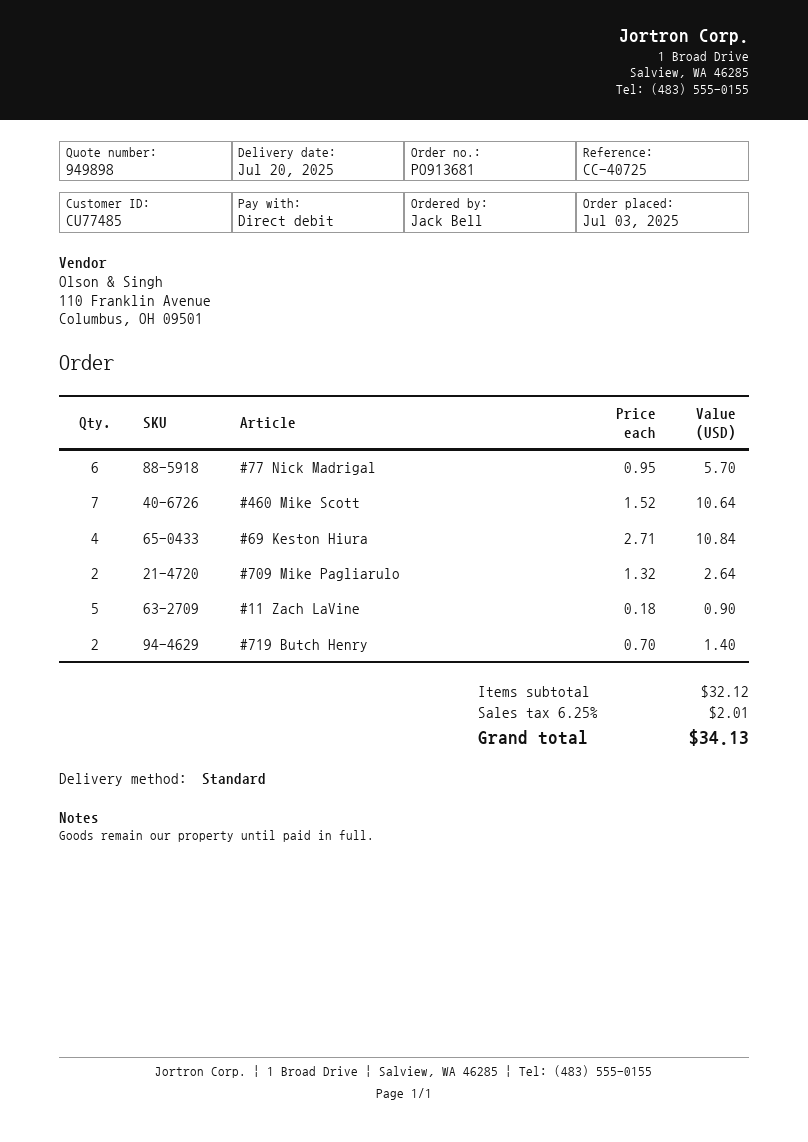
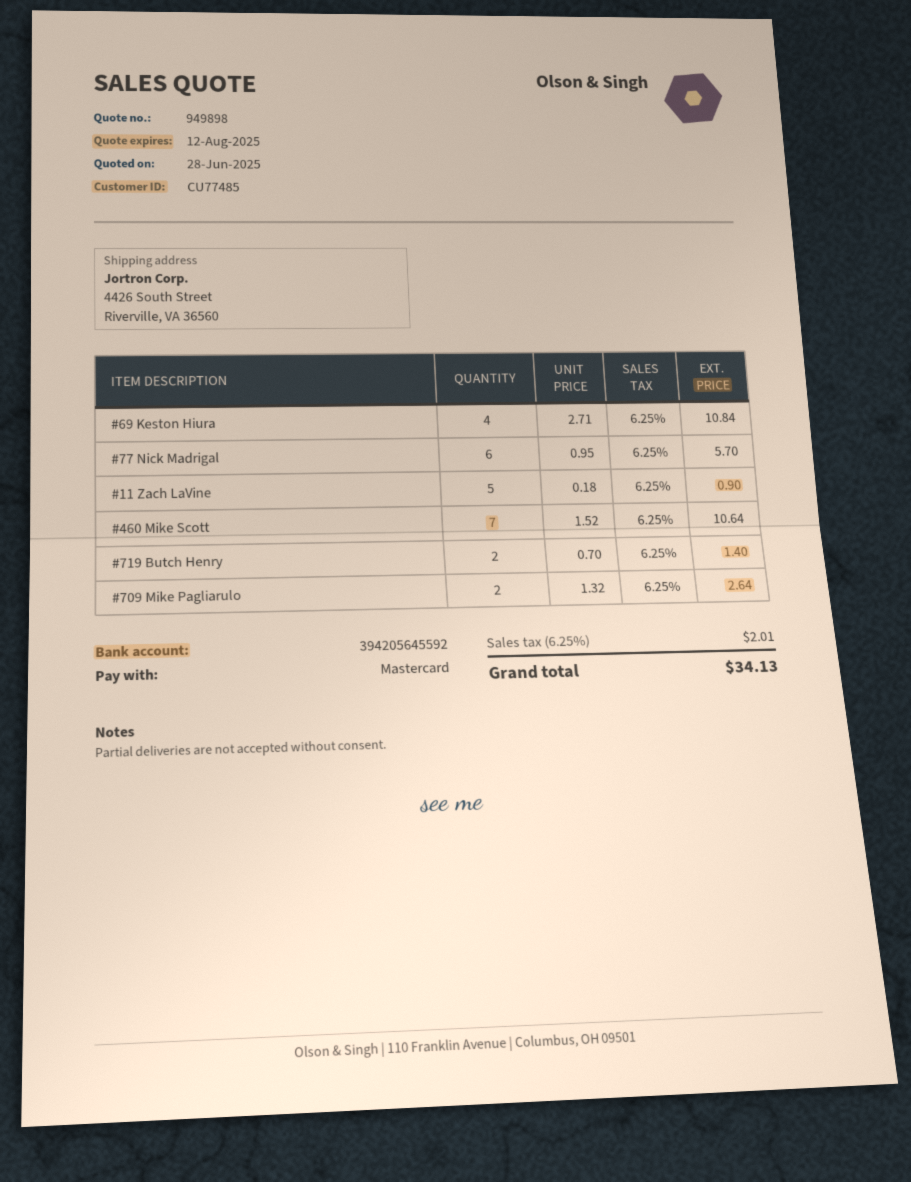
payment method: direct debit -> Mastercard

